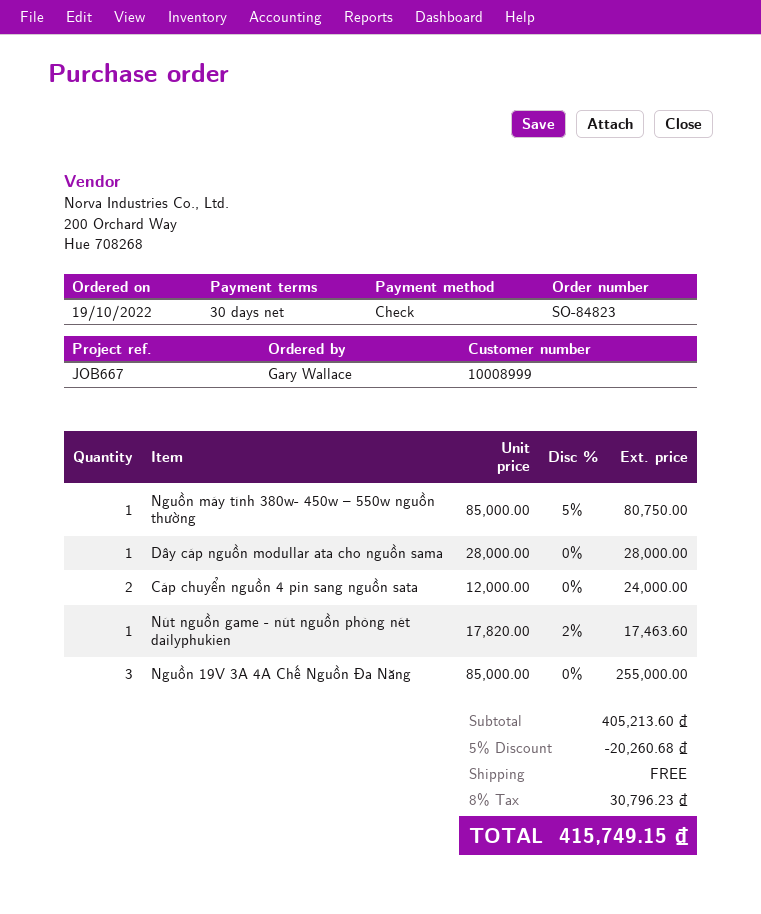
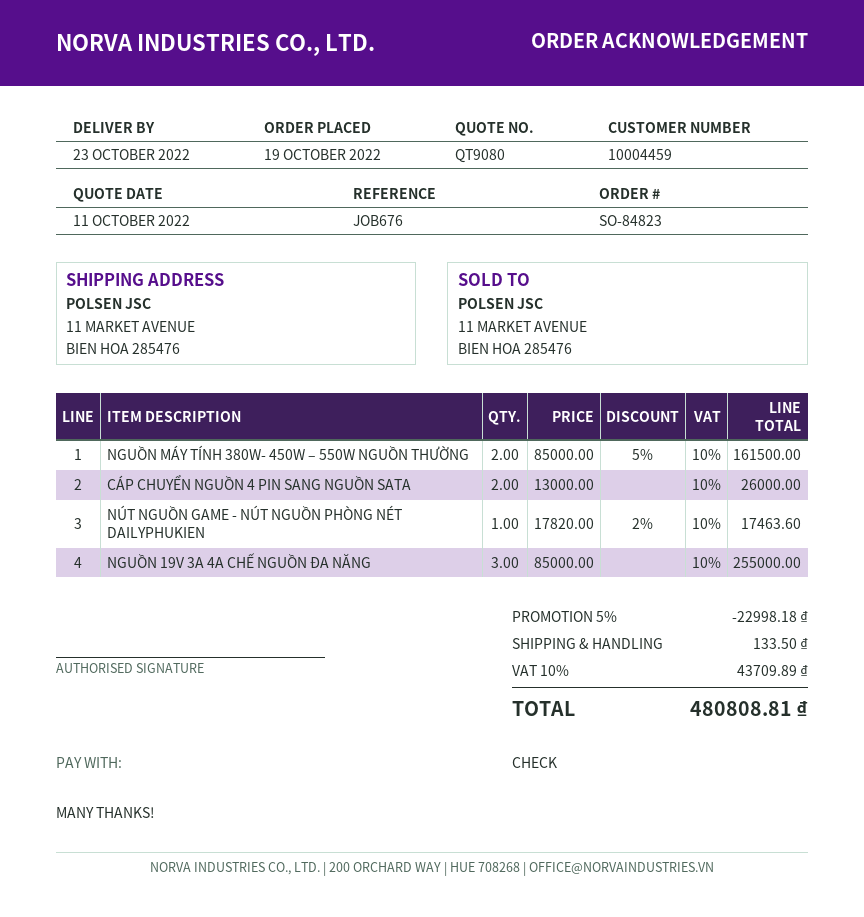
customer number: 10008999 -> 10004459
reference: JOB667 -> JOB676
Nguồn máy tính 380w- 450w – 550w nguồn thường: 1 x 85000.00 - 5% = 80750.00 -> 2 x 85000.00 - 5% = 161500.00
Dây cáp nguồn modullar ata cho nguồn sama: 1 x 28000.00 = 28000.00 -> none
Cáp chuyển nguồn 4 pin sang nguồn sata: 2 x 12000.00 = 24000.00 -> 2 x 13000.00 = 26000.00
discount: 5% = 20260.68 -> 5% = 22998.18
shipping: 0.00 -> 133.50
tax: 8% = 30796.23 -> 10% = 43709.89
total: 415749.15 -> 480808.81

